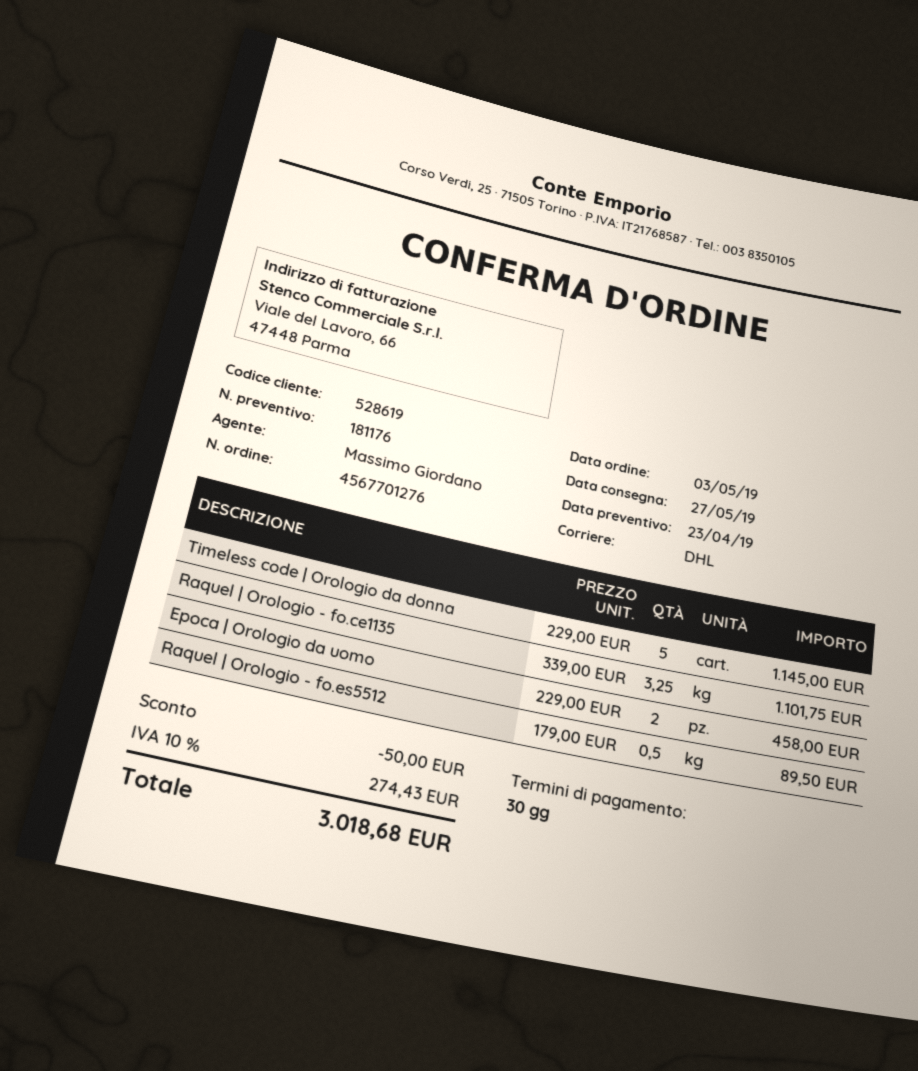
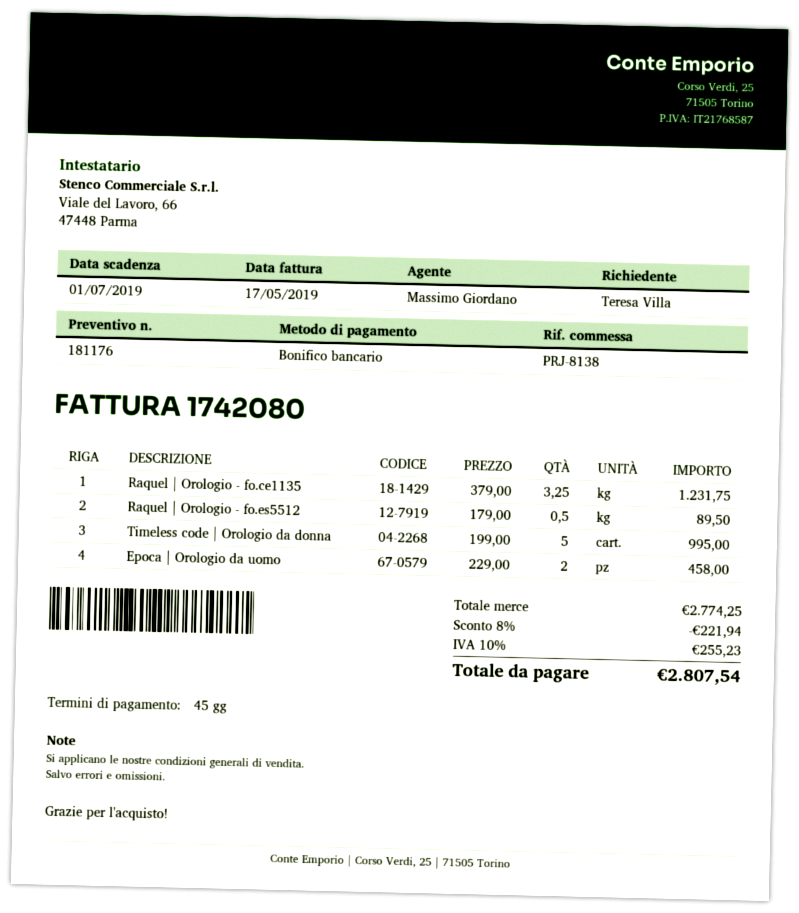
payment terms: 30 days -> 45 days
Timeless code | Orologio da donna: 5 x 229.00 = 1145.00 -> 5 x 199.00 = 995.00
Raquel | Orologio - fo.ce1135: 3.25 x 339.00 = 1101.75 -> 3.25 x 379.00 = 1231.75
discount: 50.00 -> 221.94
tax: 10% = 274.43 -> 10% = 255.23
total: 3018.68 -> 2807.54

